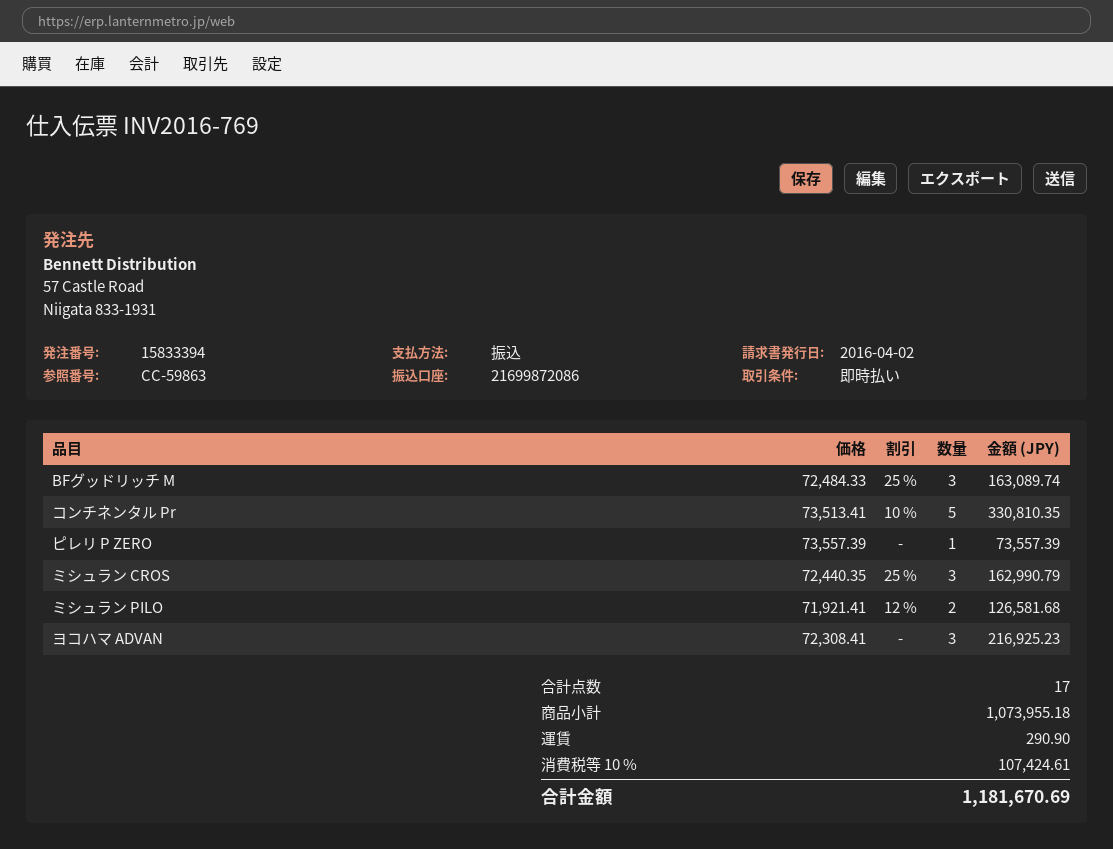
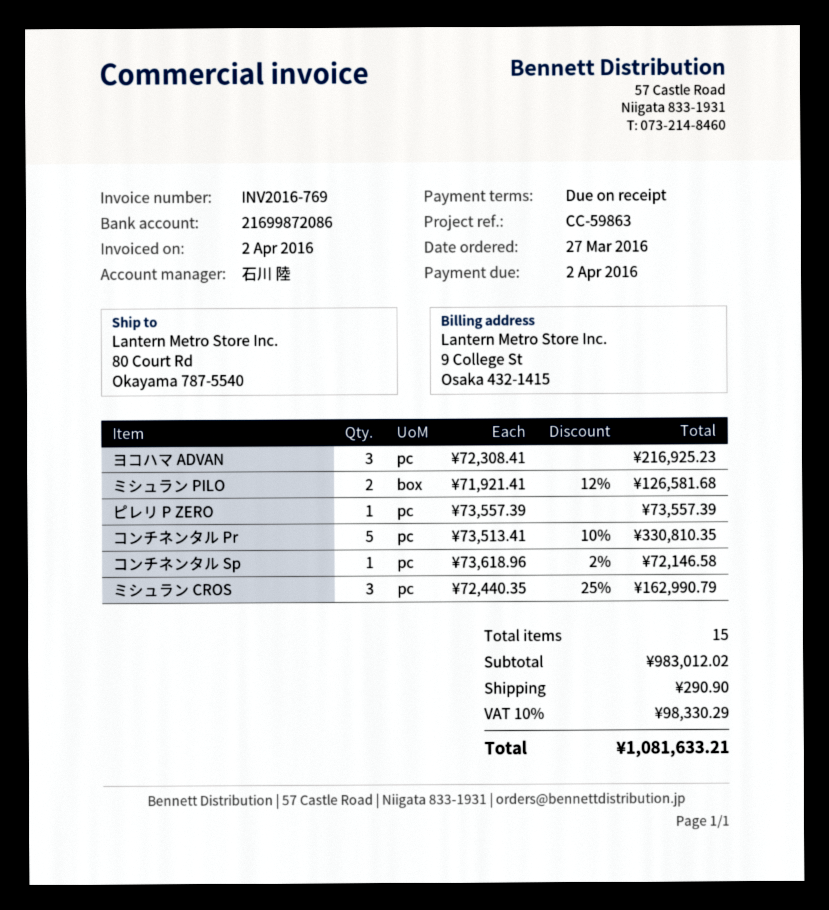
BFグッドリッチ M: 3 x 72484.33 - 25% = 163089.74 -> none
コンチネンタル Sp: none -> 1 x 73618.96 - 2% = 72146.58
total quantity: 17 -> 15
subtotal: 1073955.18 -> 983012.02
tax: 10% = 107424.61 -> 10% = 98330.29
total: 1181670.69 -> 1081633.21

